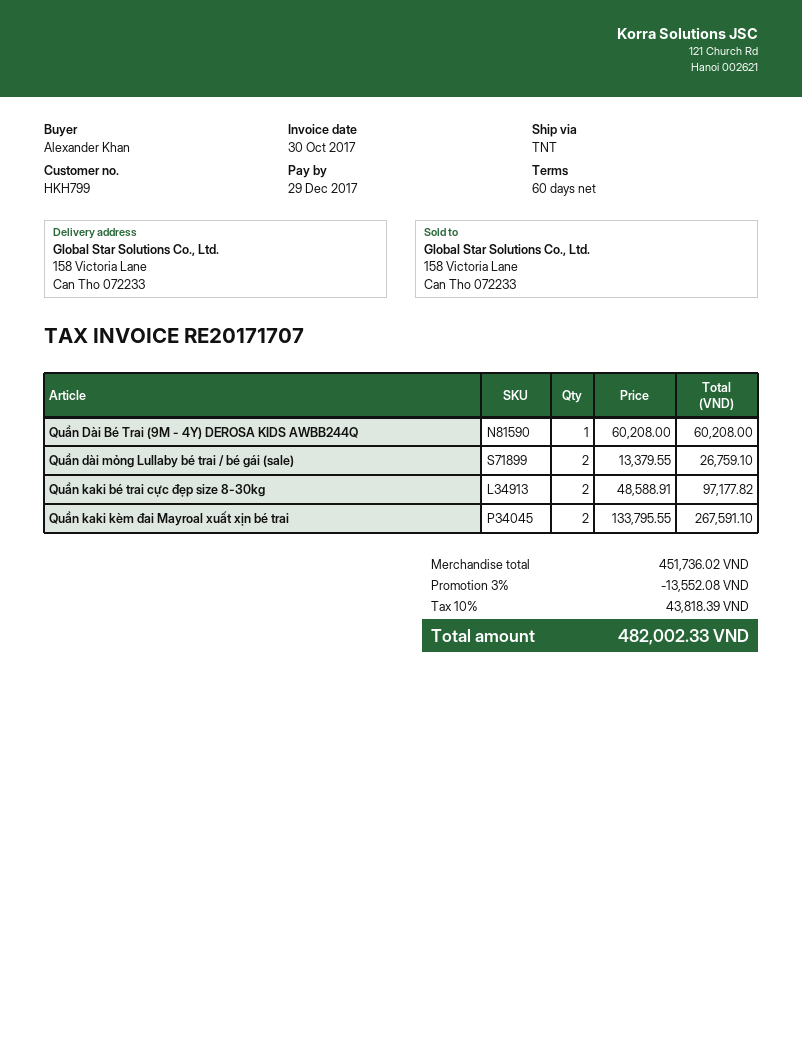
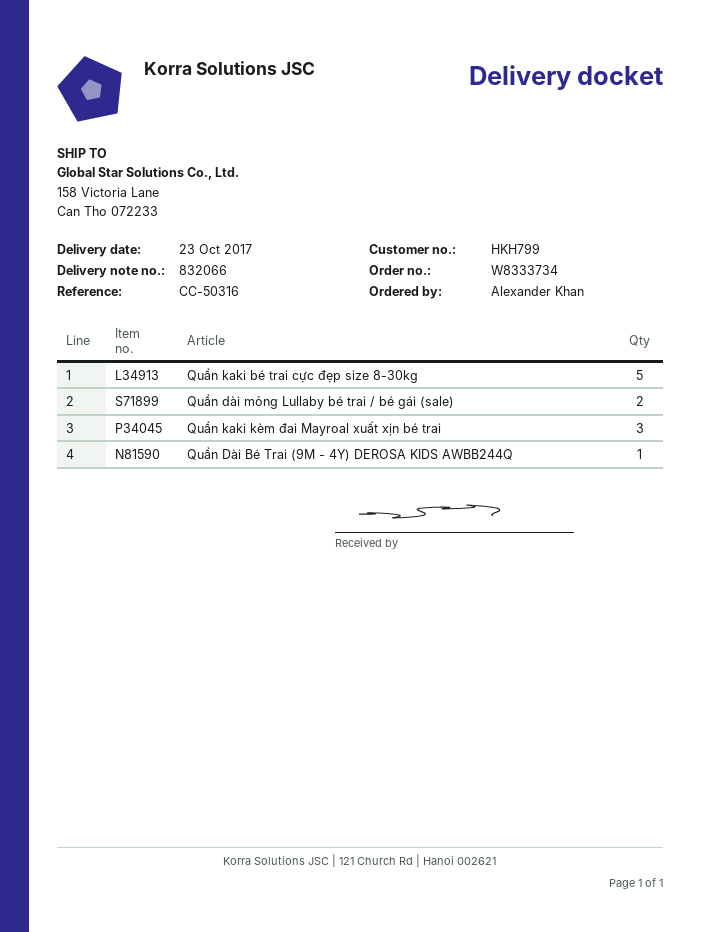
Quần kaki bé trai cực đẹp size 8-30kg: 2 -> 5
Quần kaki kèm đai Mayroal xuất xịn bé trai: 2 -> 3

